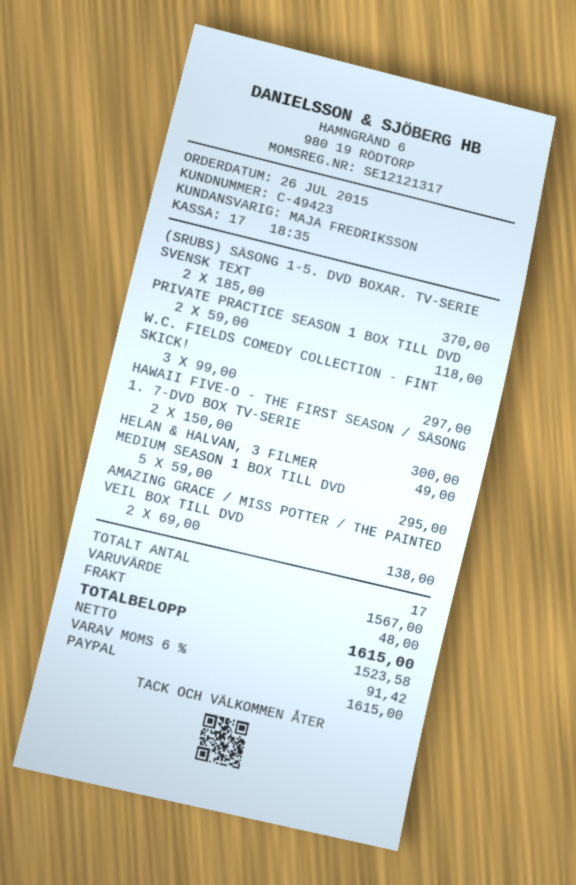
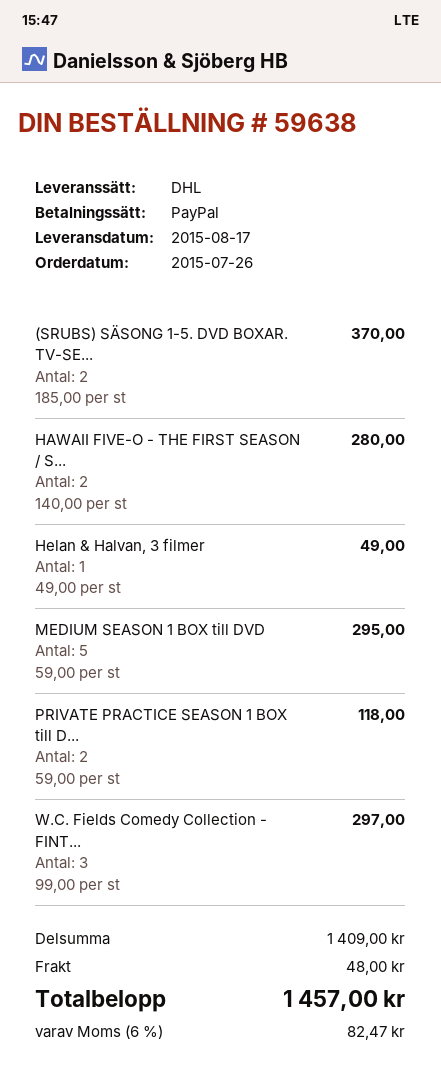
HAWAII FIVE-O - THE FIRST SEASON / SÄSONG 1. 7-DVD BOX TV-SERIE: 2 x 150.00 = 300.00 -> 2 x 140.00 = 280.00
AMAZING GRACE / MISS POTTER / THE PAINTED VEIL BOX TILL DVD: 2 x 69.00 = 138.00 -> none
subtotal: 1567.00 -> 1409.00
tax: 6% = 91.42 -> 6% = 82.47
total: 1615.00 -> 1457.00

